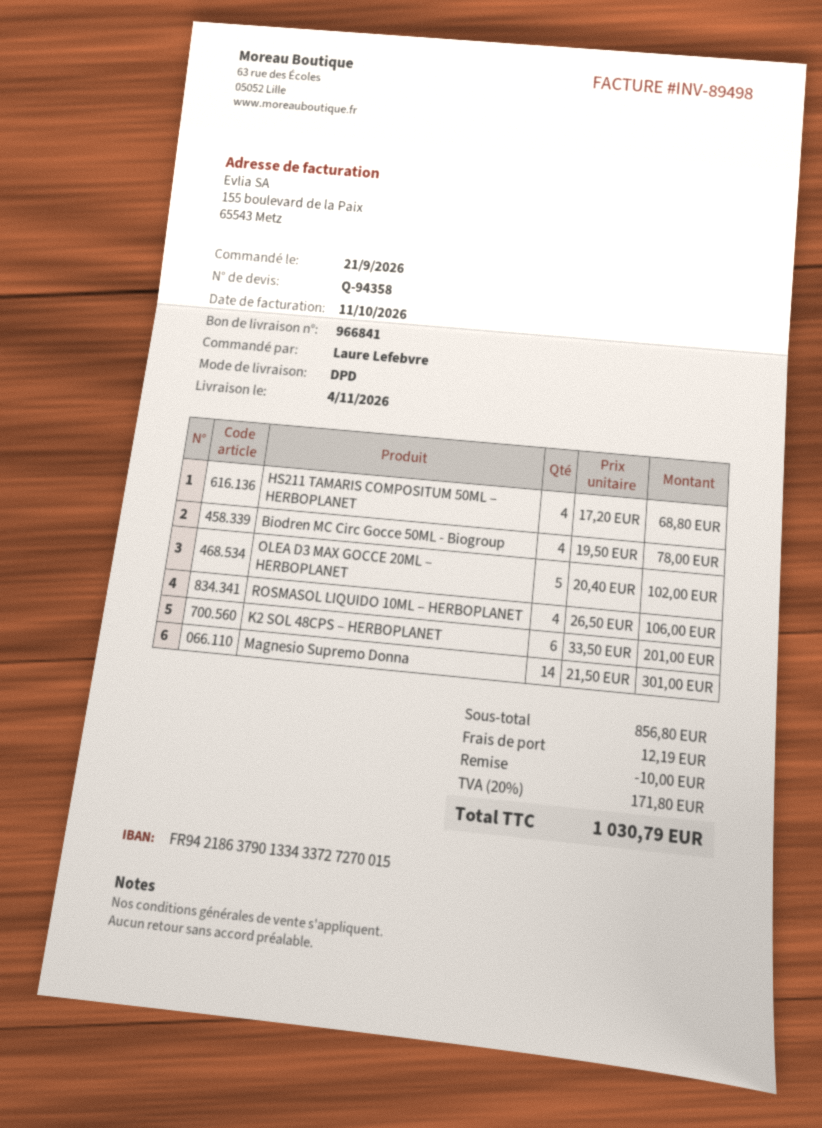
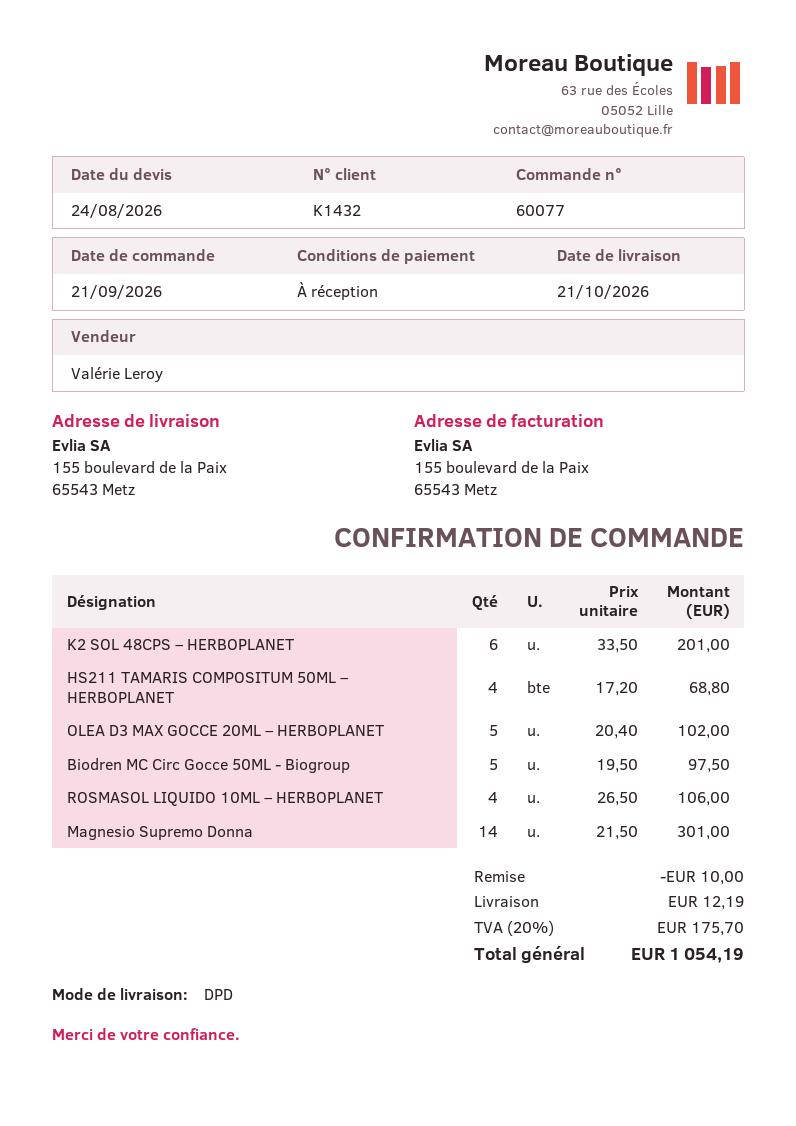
delivery date: 2026-11-04 -> 2026-10-21
Biodren MC Circ Gocce 50ML - Biogroup: 4 x 19.50 = 78.00 -> 5 x 19.50 = 97.50
tax: 20% = 171.80 -> 20% = 175.70
total: 1030.79 -> 1054.19

